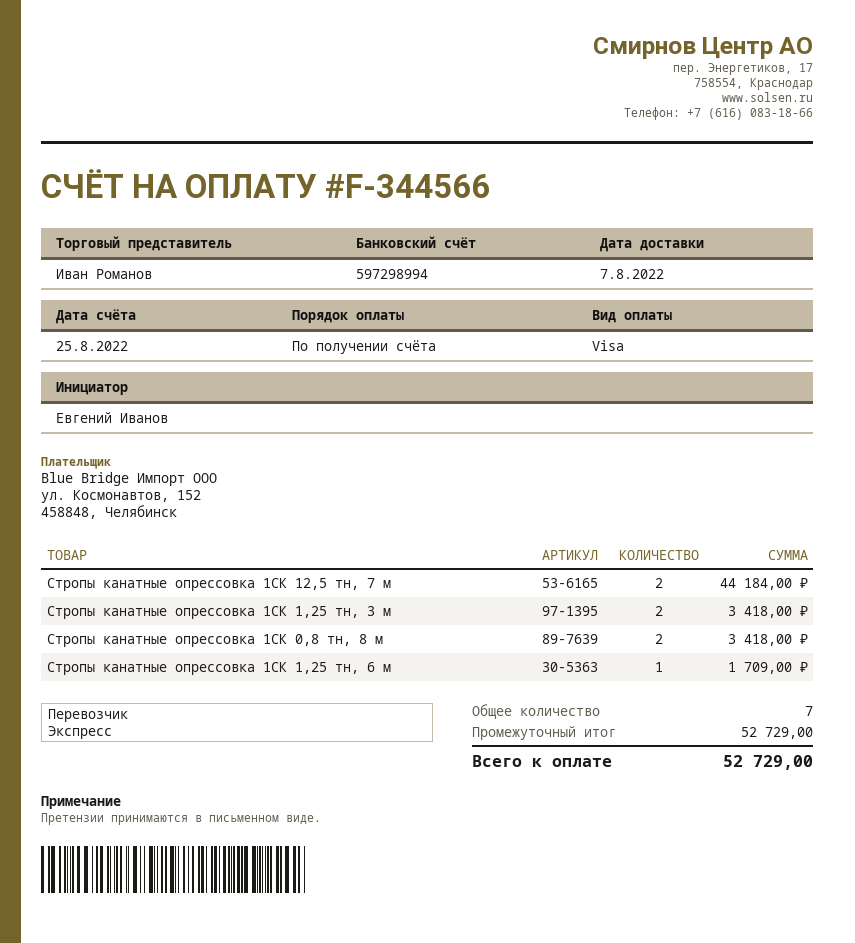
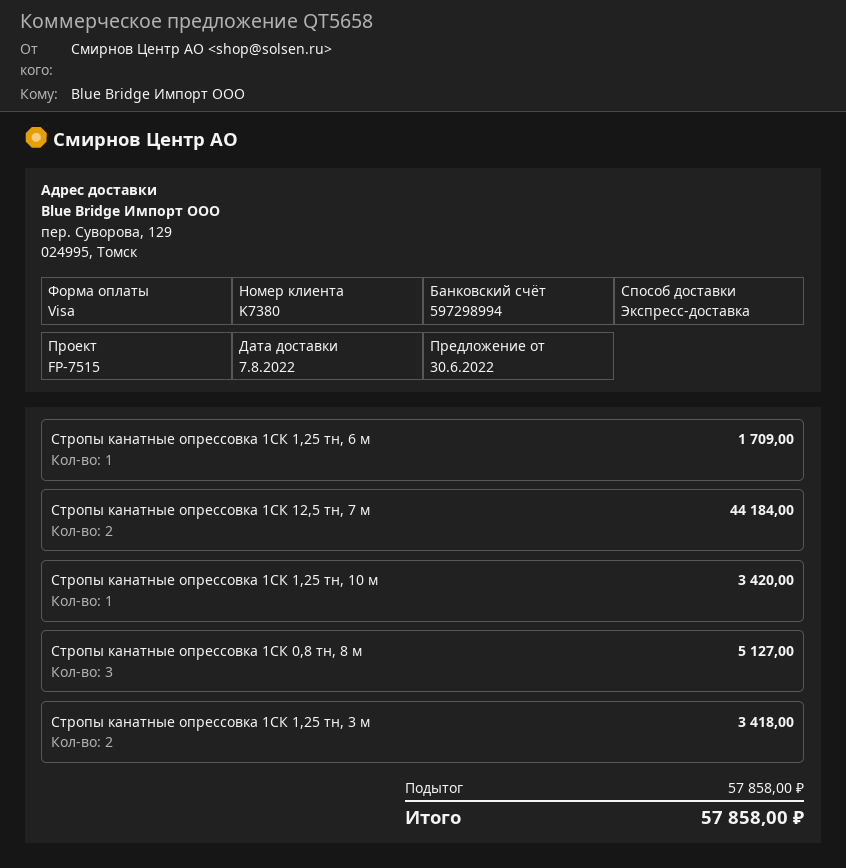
Стропы канатные опрессовка 1СК 0,8 тн, 8 м: 2 for 3418.00 -> 3 for 5127.00
Стропы канатные опрессовка 1СК 1,25 тн, 10 м: none -> 1 for 3420.00
subtotal: 52729.00 -> 57858.00
total: 52729.00 -> 57858.00

